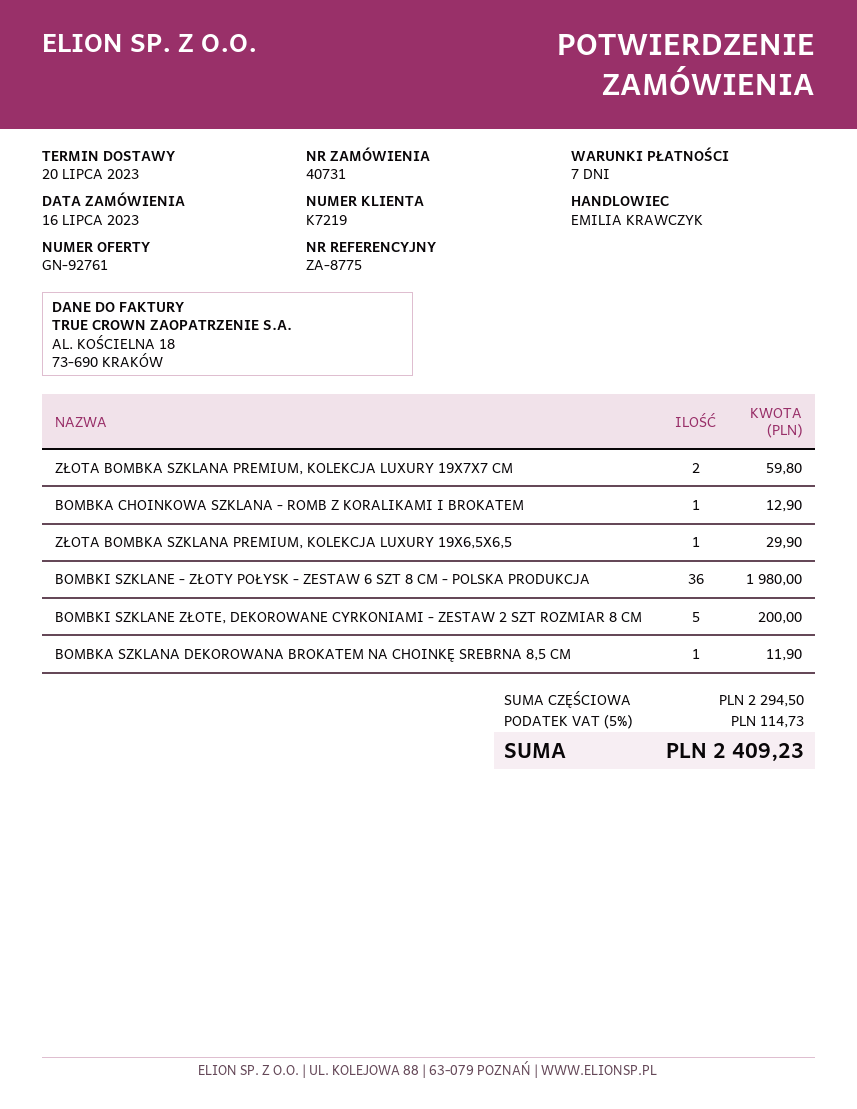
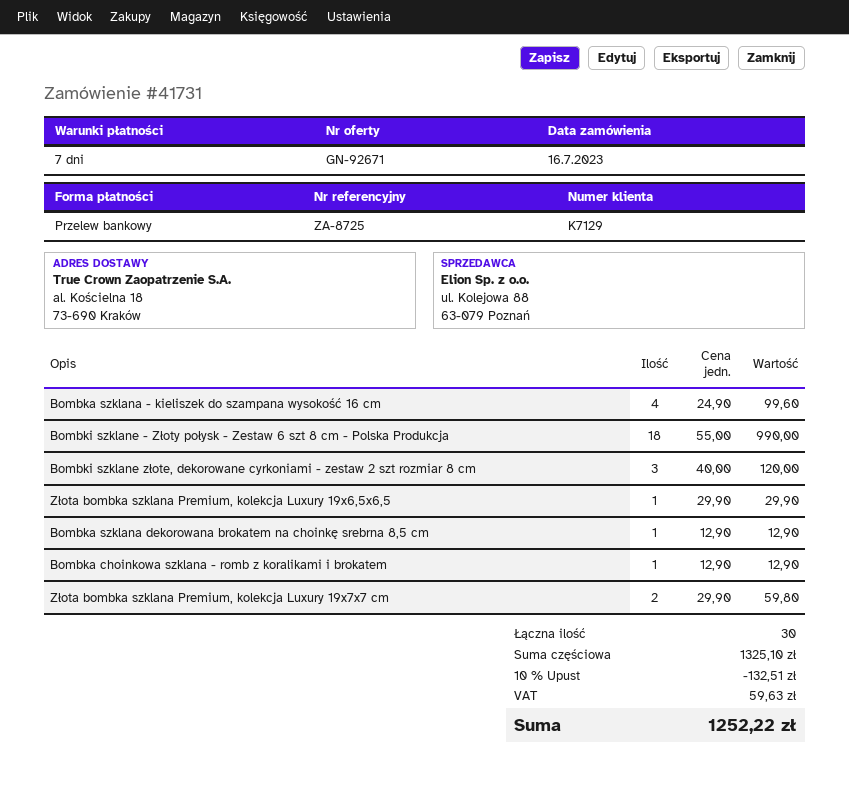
quote number: GN-92761 -> GN-92671
order number: 40731 -> 41731
customer number: K7219 -> K7129
reference: ZA-8775 -> ZA-8725
BOMBKI SZKLANE - ZŁOTY POŁYSK - ZESTAW 6 SZT 8 CM - POLSKA PRODUKCJA: 36 for 1980.00 -> 18 for 990.00
BOMBKI SZKLANE ZŁOTE, DEKOROWANE CYRKONIAMI - ZESTAW 2 SZT ROZMIAR 8 CM: 5 for 200.00 -> 3 for 120.00
BOMBKA SZKLANA DEKOROWANA BROKATEM NA CHOINKĘ SREBRNA 8,5 CM: 1 for 11.90 -> 1 for 12.90
Bombka szklana - kieliszek do szampana wysokość 16 cm: none -> 4 for 99.60
subtotal: 2294.50 -> 1325.10
discount: none -> 10% = 132.51
tax: 114.73 -> 59.63
total: 2409.23 -> 1252.22

